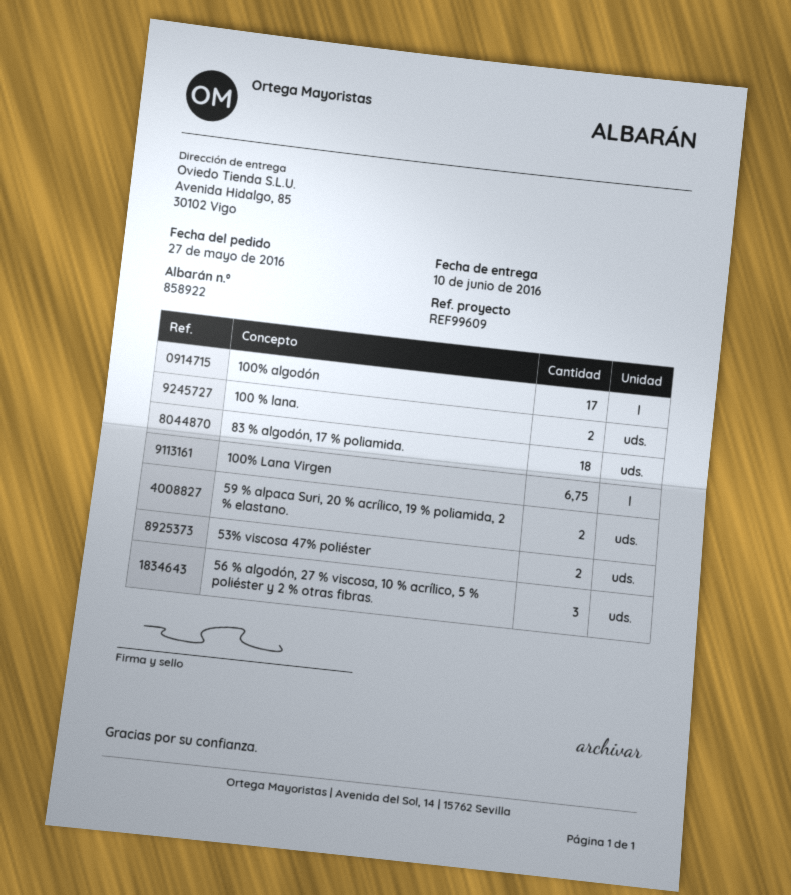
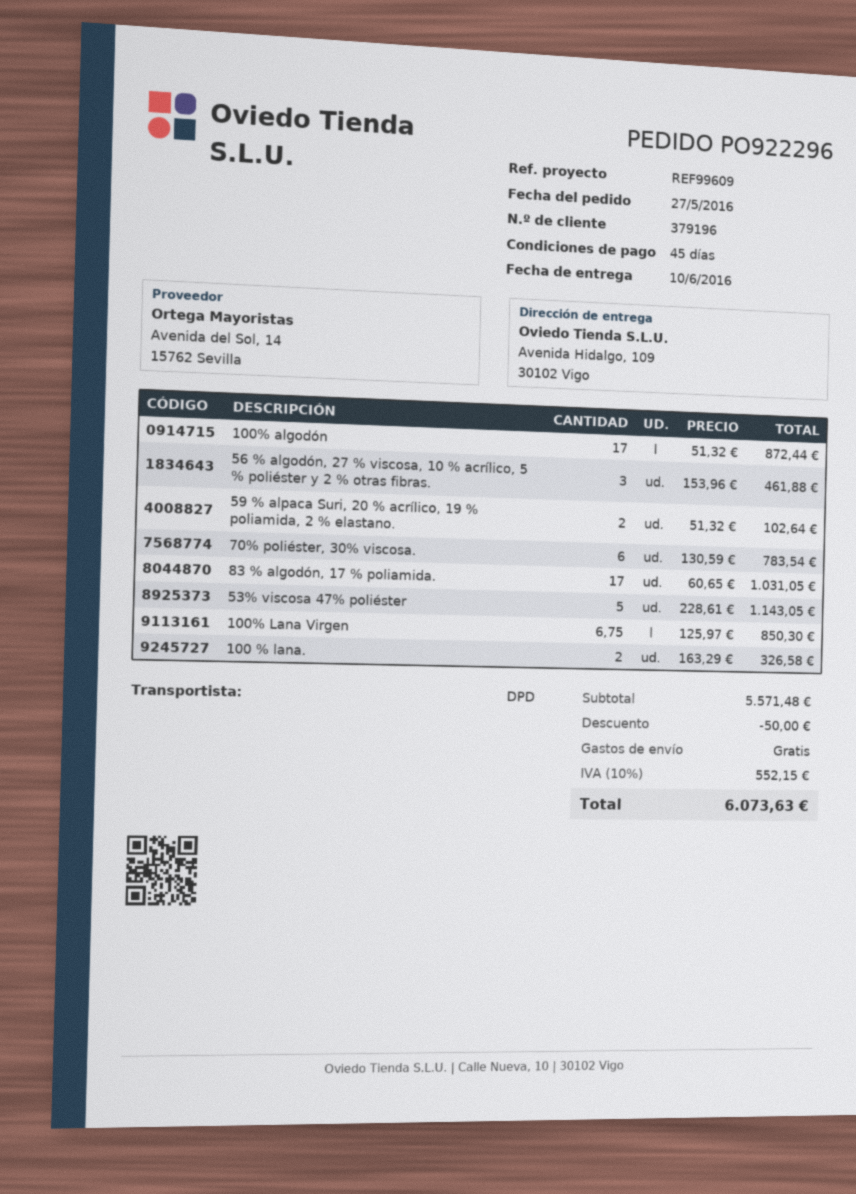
ship to: Avenida Hidalgo, 85, 30102 Vigo -> Avenida Hidalgo, 109, 30102 Vigo
83 % algodón, 17 % poliamida.: 18 -> 17
53% viscosa 47% poliéster: 2 -> 5
70% poliéster, 30% viscosa.: none -> 6

